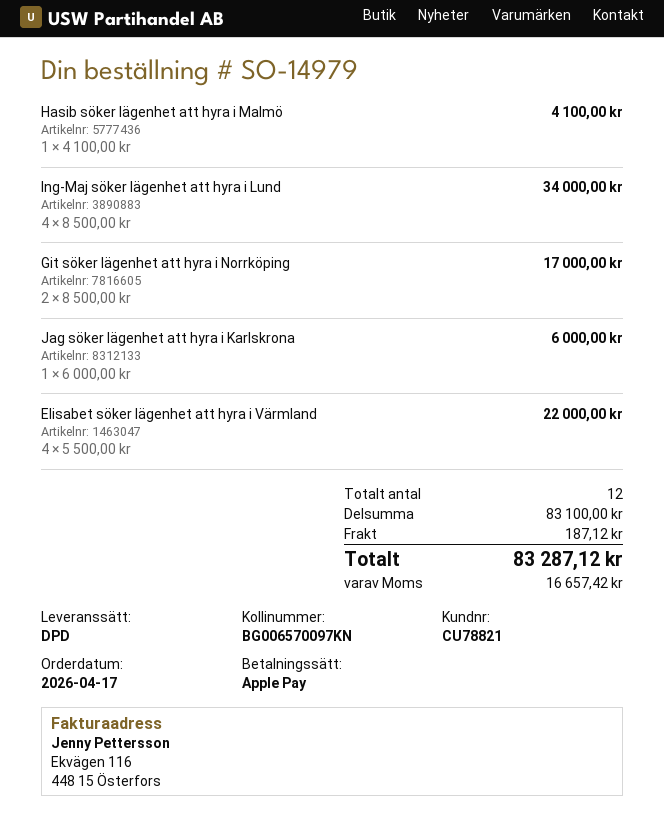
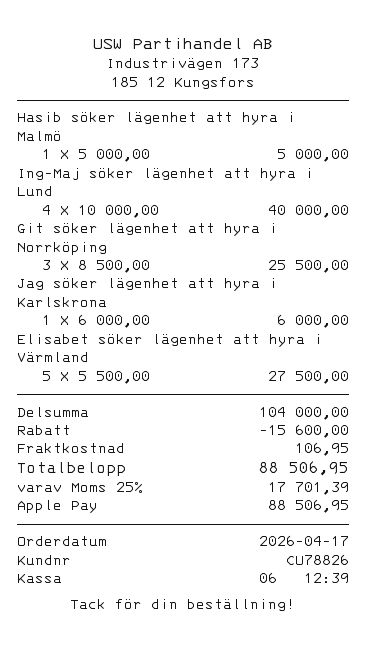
customer number: CU78821 -> CU78826
Hasib söker lägenhet att hyra i Malmö: 1 x 4100.00 = 4100.00 -> 1 x 5000.00 = 5000.00
Ing-Maj söker lägenhet att hyra i Lund: 4 x 8500.00 = 34000.00 -> 4 x 10000.00 = 40000.00
Git söker lägenhet att hyra i Norrköping: 2 x 8500.00 = 17000.00 -> 3 x 8500.00 = 25500.00
Elisabet söker lägenhet att hyra i Värmland: 4 x 5500.00 = 22000.00 -> 5 x 5500.00 = 27500.00
subtotal: 83100.00 -> 104000.00
discount: none -> 15600.00
shipping: 187.12 -> 106.95
tax: 16657.42 -> 17701.39
total: 83287.12 -> 88506.95

